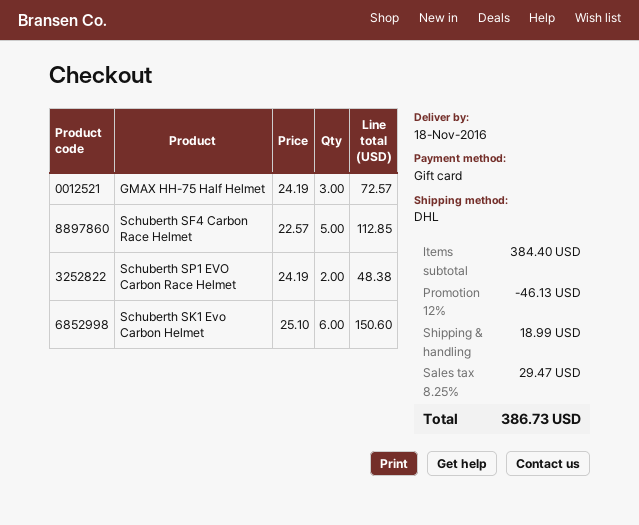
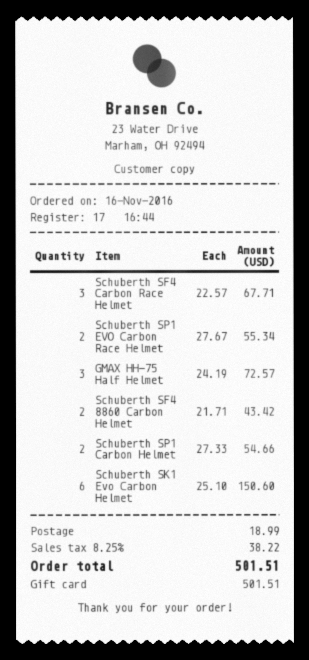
Schuberth SF4 Carbon Race Helmet: 5 x 22.57 = 112.85 -> 3 x 22.57 = 67.71
Schuberth SP1 EVO Carbon Race Helmet: 2 x 24.19 = 48.38 -> 2 x 27.67 = 55.34
Schuberth SF4 8860 Carbon Helmet: none -> 2 x 21.71 = 43.42
Schuberth SP1 Carbon Helmet: none -> 2 x 27.33 = 54.66
discount: 12% = 46.13 -> none
tax: 8.25% = 29.47 -> 8.25% = 38.22
total: 386.73 -> 501.51

